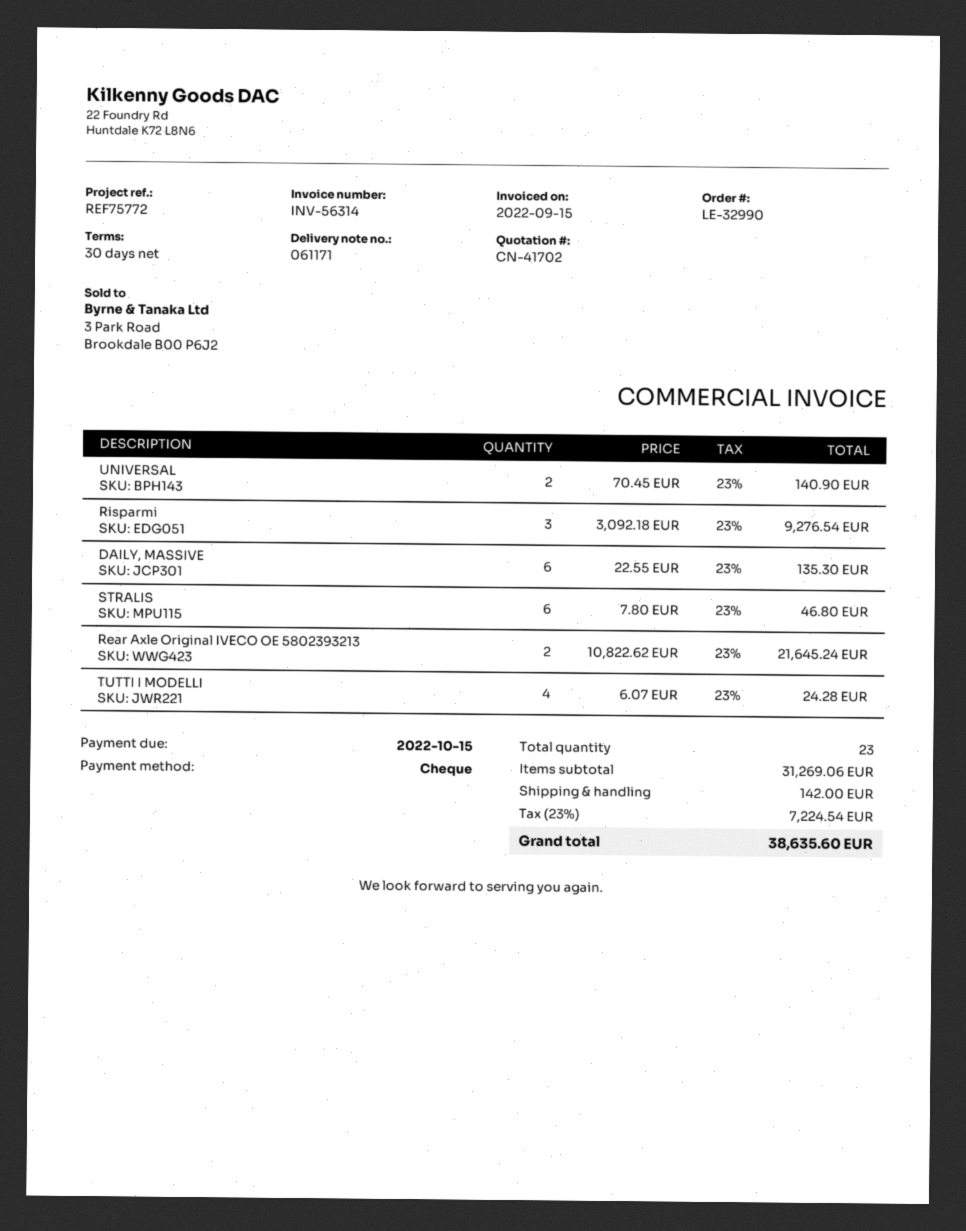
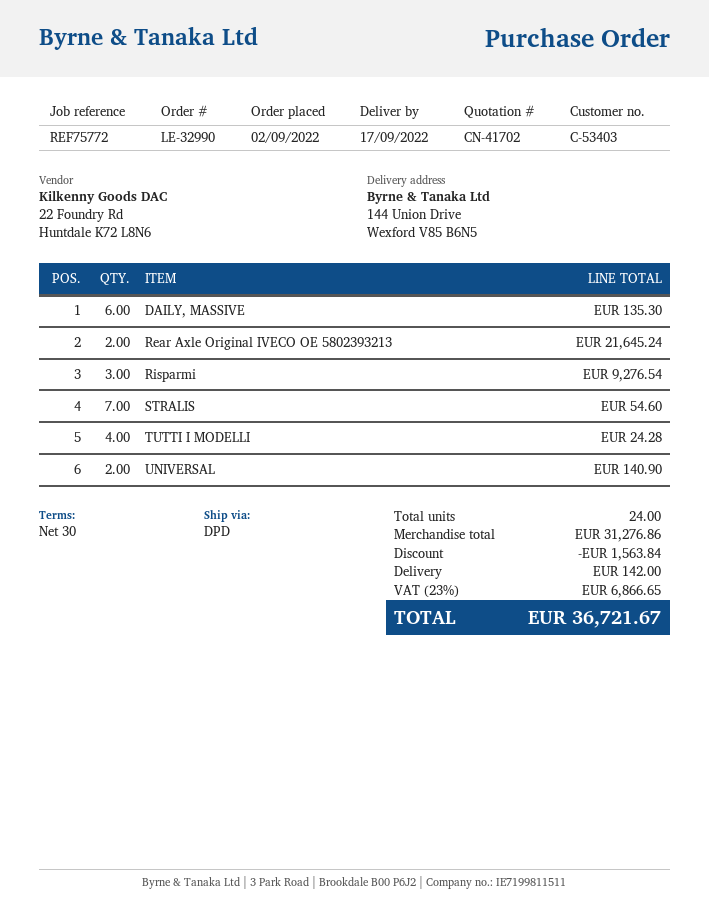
STRALIS: 6 for 46.80 -> 7 for 54.60
total quantity: 23 -> 24
subtotal: 31269.06 -> 31276.86
discount: none -> 1563.84
tax: 23% = 7224.54 -> 23% = 6866.65
total: 38635.60 -> 36721.67

